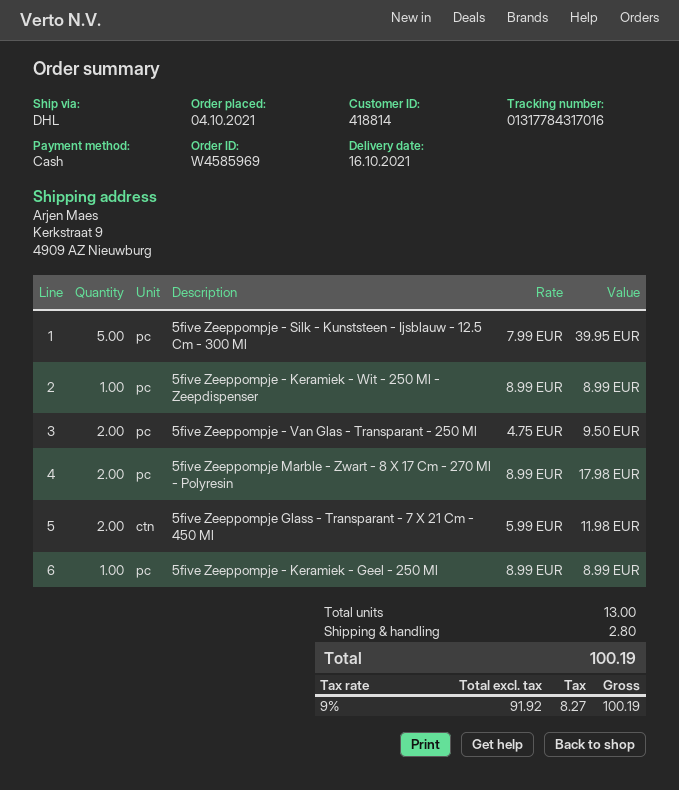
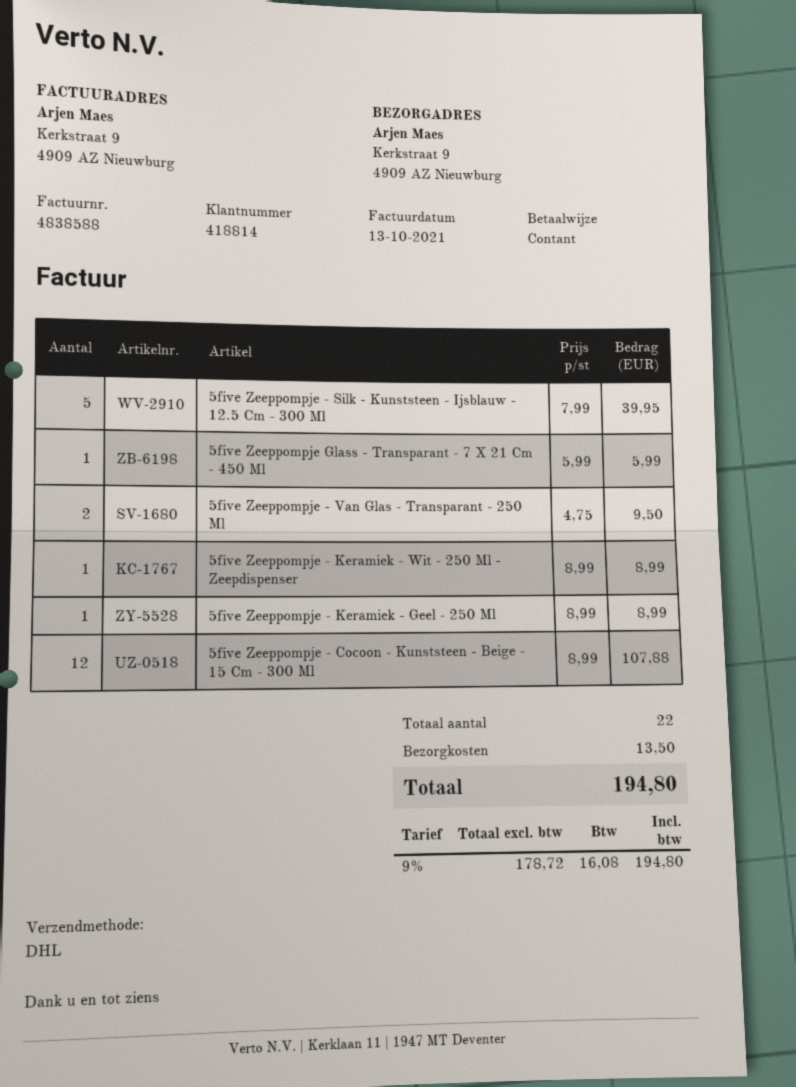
5five Zeeppompje Marble - Zwart - 8 X 17 Cm - 270 Ml - Polyresin: 2 x 8.99 = 17.98 -> none
5five Zeeppompje Glass - Transparant - 7 X 21 Cm - 450 Ml: 2 x 5.99 = 11.98 -> 1 x 5.99 = 5.99
5five Zeeppompje - Cocoon - Kunststeen - Beige - 15 Cm - 300 Ml: none -> 12 x 8.99 = 107.88
total quantity: 13 -> 22
shipping: 2.80 -> 13.50
net: 91.92 -> 178.72
tax: 9% = 8.27 -> 9% = 16.08
total: 100.19 -> 194.80

